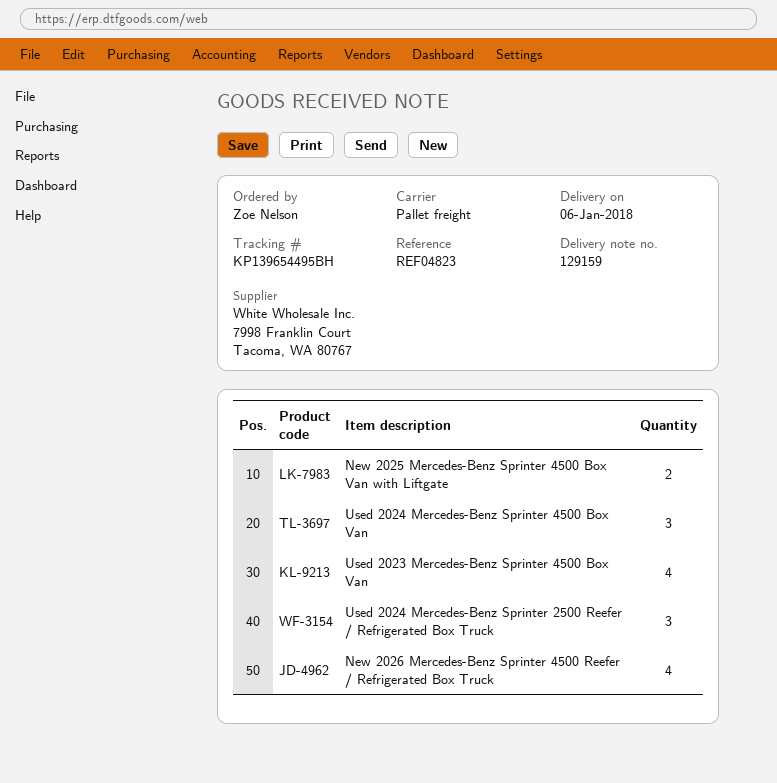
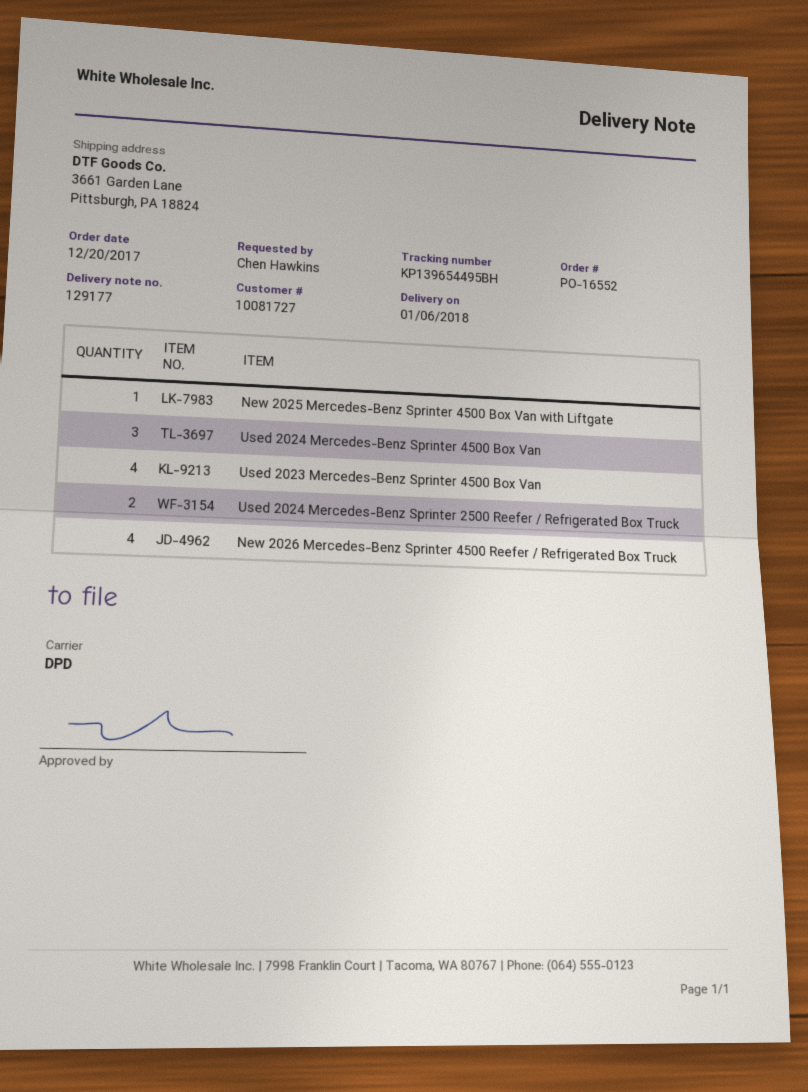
delivery note number: 129159 -> 129177
ordered by: Zoe Nelson -> Chen Hawkins
shipping method: pallet freight -> DPD
New 2025 Mercedes-Benz Sprinter 4500 Box Van with Liftgate: 2 -> 1
Used 2024 Mercedes-Benz Sprinter 2500 Reefer / Refrigerated Box Truck: 3 -> 2

